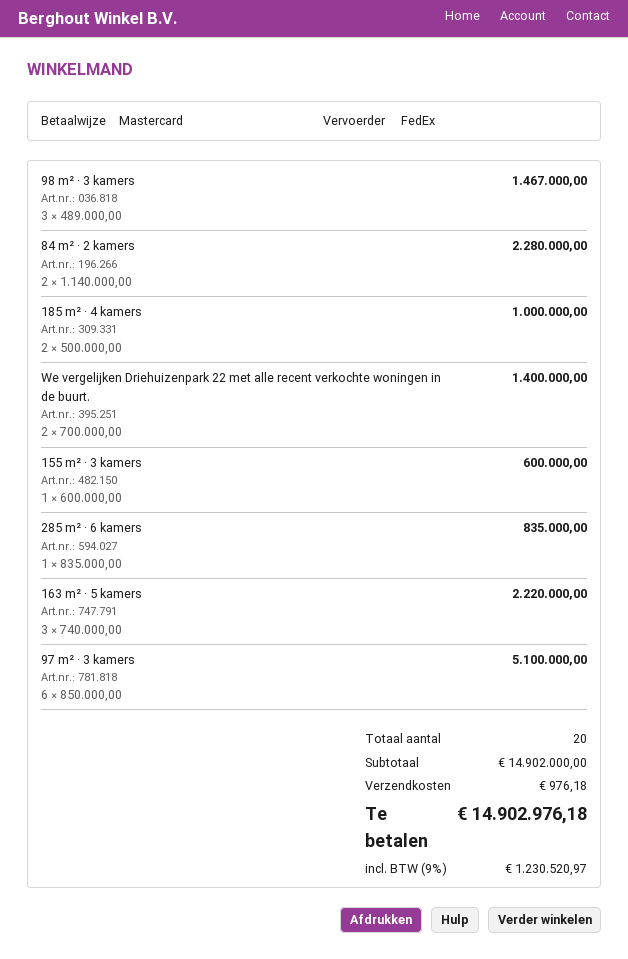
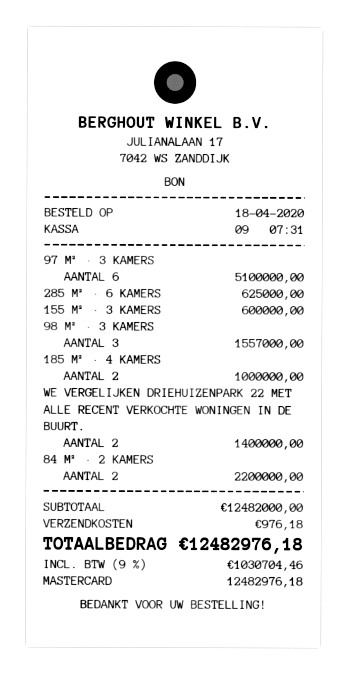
98 m² · 3 kamers: 3 for 1467000.00 -> 3 for 1557000.00
84 m² · 2 kamers: 2 for 2280000.00 -> 2 for 2200000.00
285 m² · 6 kamers: 1 for 835000.00 -> 1 for 625000.00
163 m² · 5 kamers: 3 for 2220000.00 -> none
subtotal: 14902000.00 -> 12482000.00
tax: 9% = 1230520.97 -> 9% = 1030704.46
total: 14902976.18 -> 12482976.18

